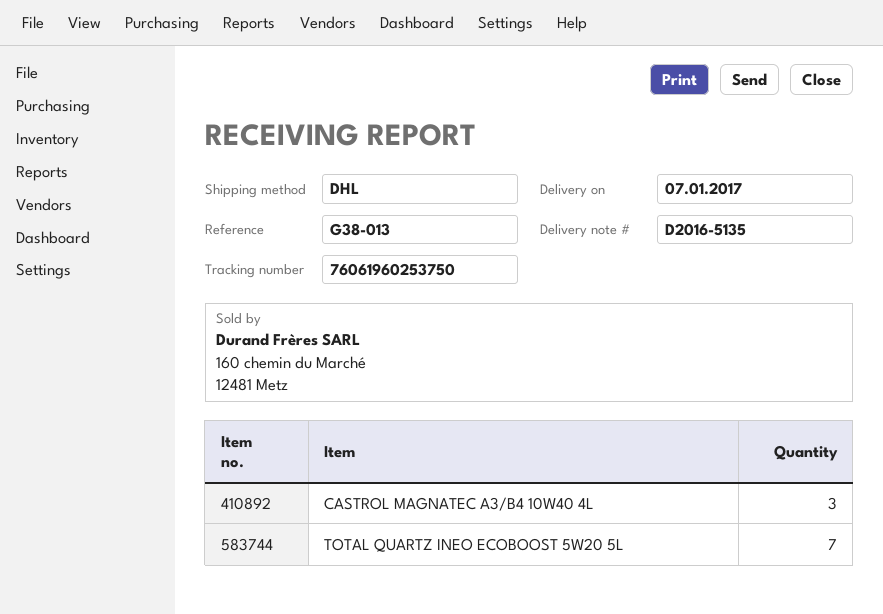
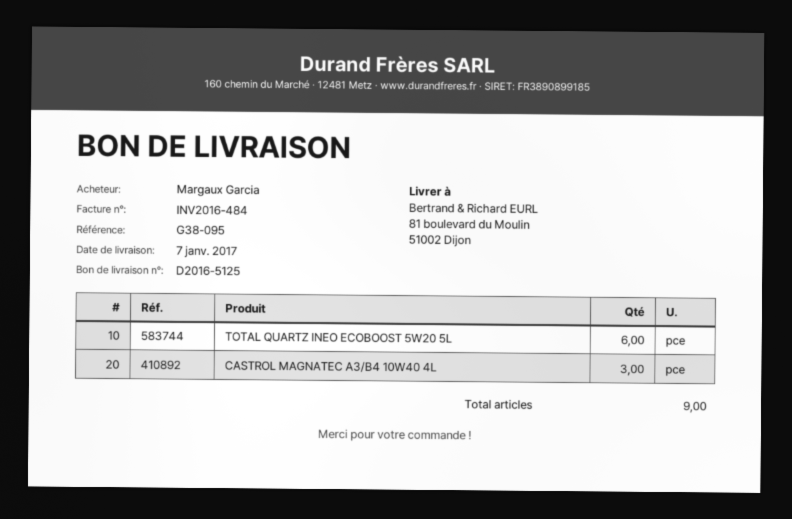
delivery note number: D2016-5135 -> D2016-5125
reference: G38-013 -> G38-095
TOTAL QUARTZ INEO ECOBOOST 5W20 5L: 7 -> 6

